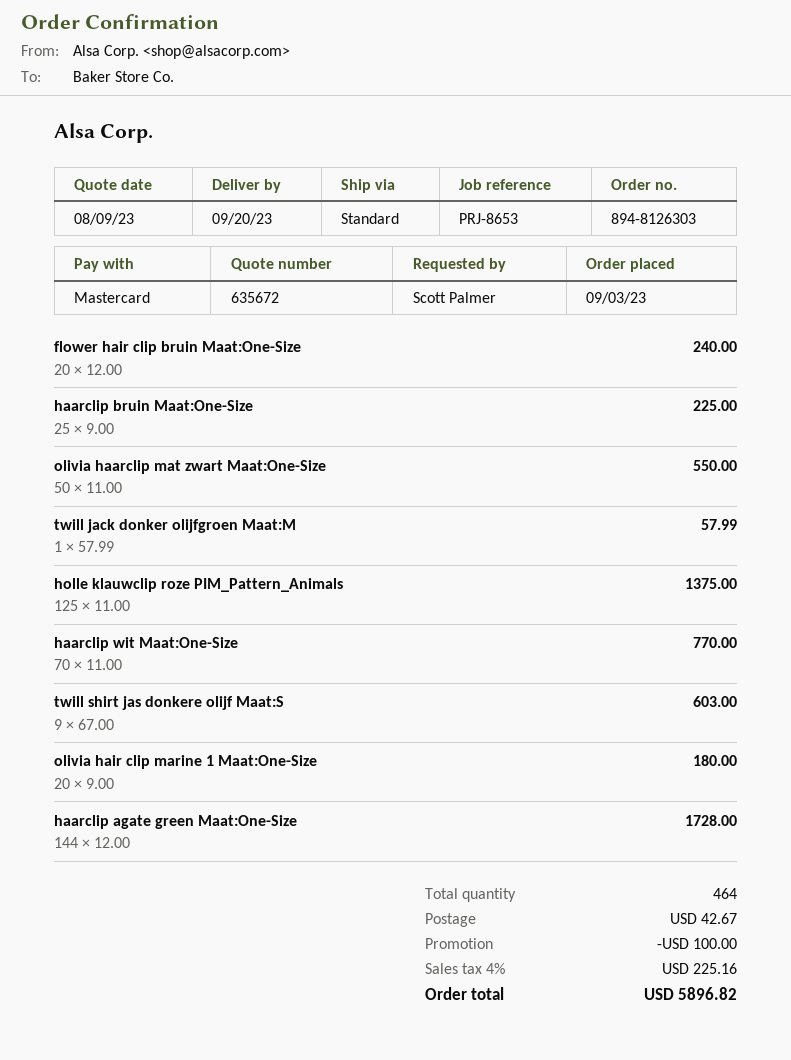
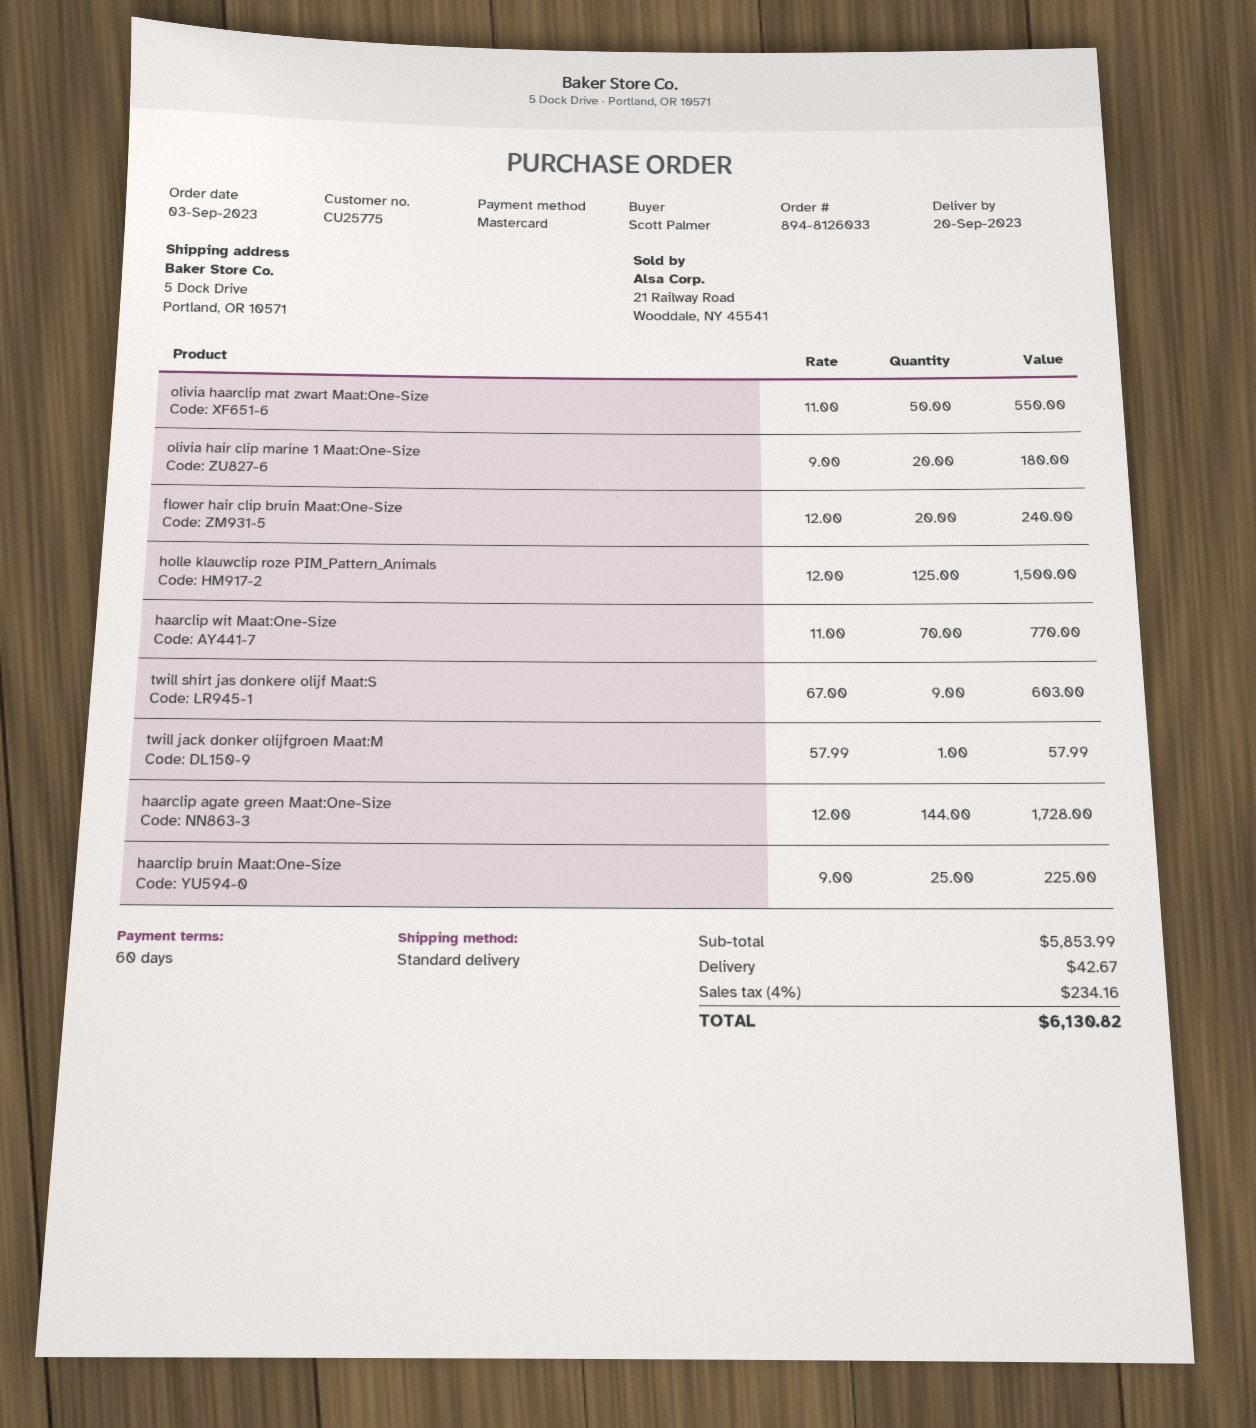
order number: 894-8126303 -> 894-8126033
holle klauwclip roze PIM_Pattern_Animals: 125 x 11.00 = 1375.00 -> 125 x 12.00 = 1500.00
discount: 100.00 -> none
tax: 4% = 225.16 -> 4% = 234.16
total: 5896.82 -> 6130.82

